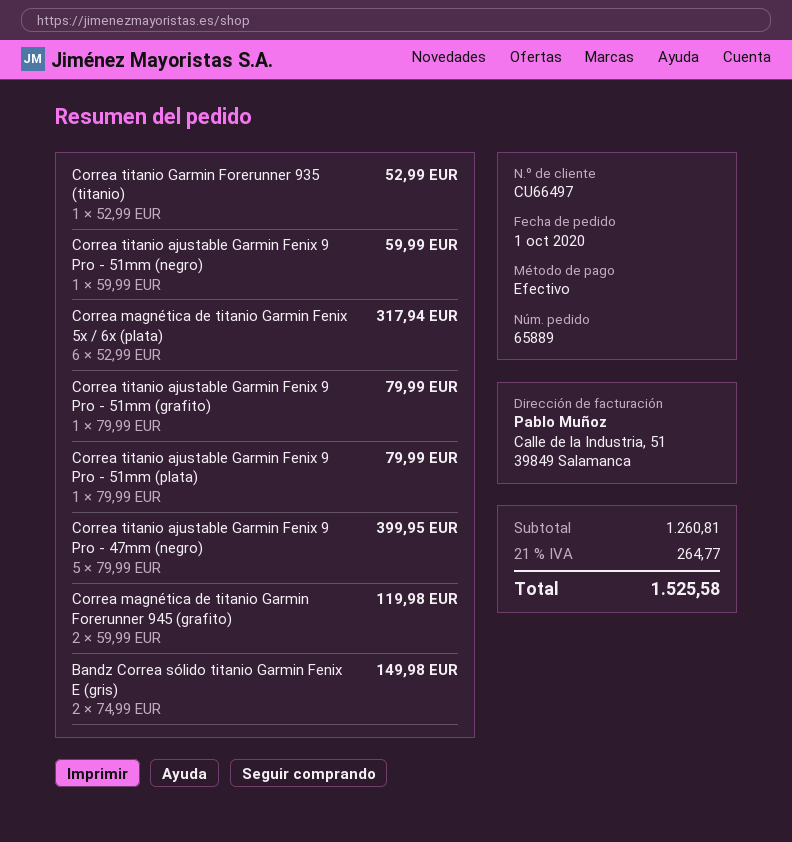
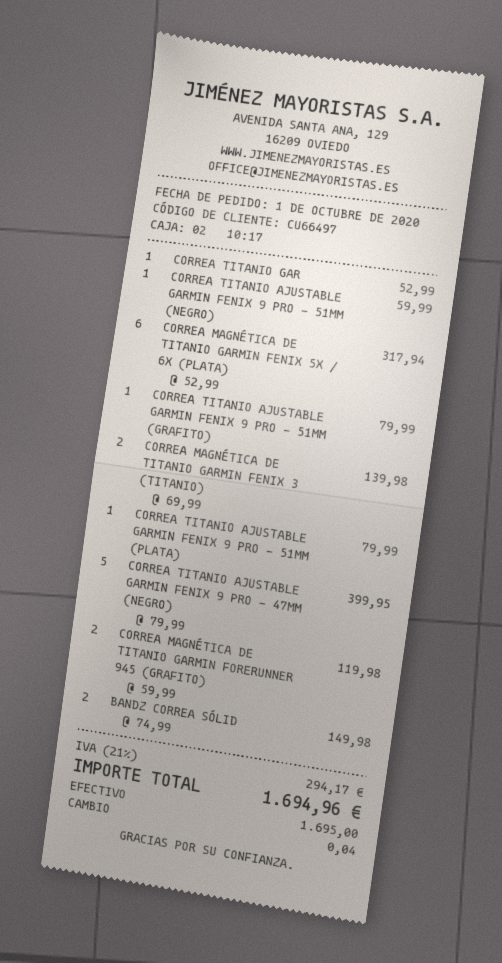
CORREA MAGNÉTICA DE TITANIO GARMIN FENIX 3 (TITANIO): none -> 2 x 69.99 = 139.98
tax: 21% = 264.77 -> 21% = 294.17
total: 1525.58 -> 1694.96

